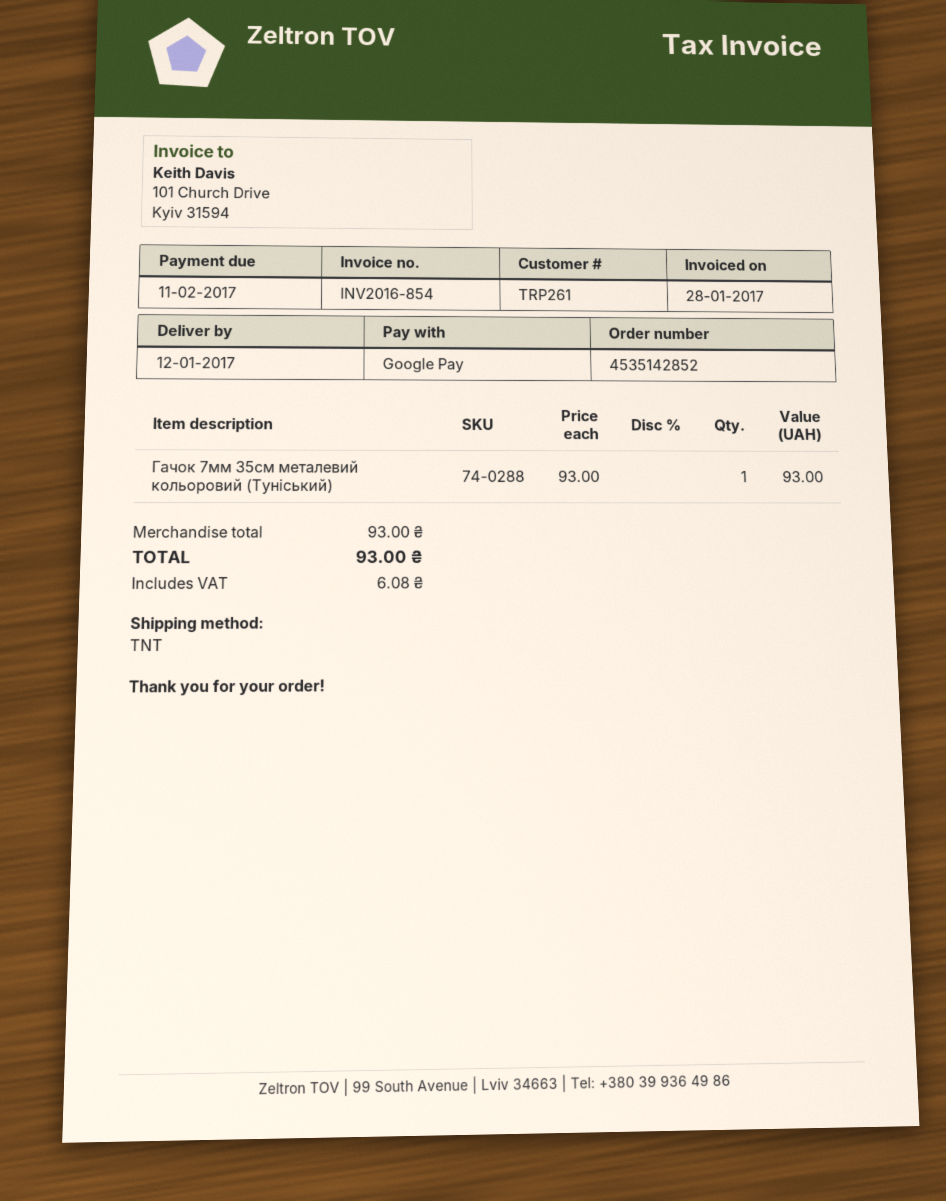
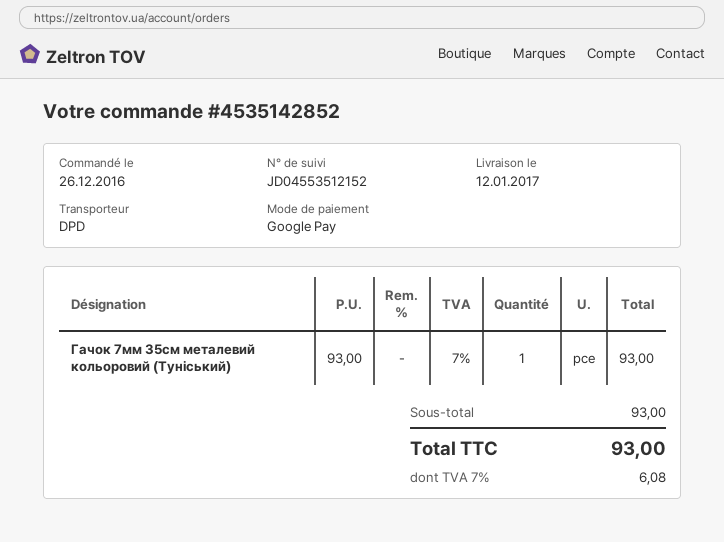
shipping method: TNT -> DPD

